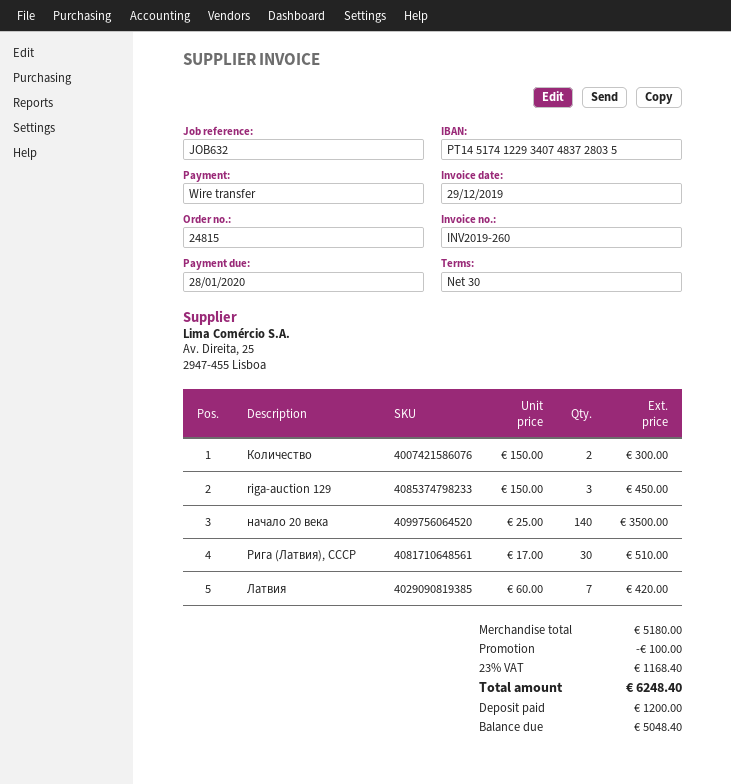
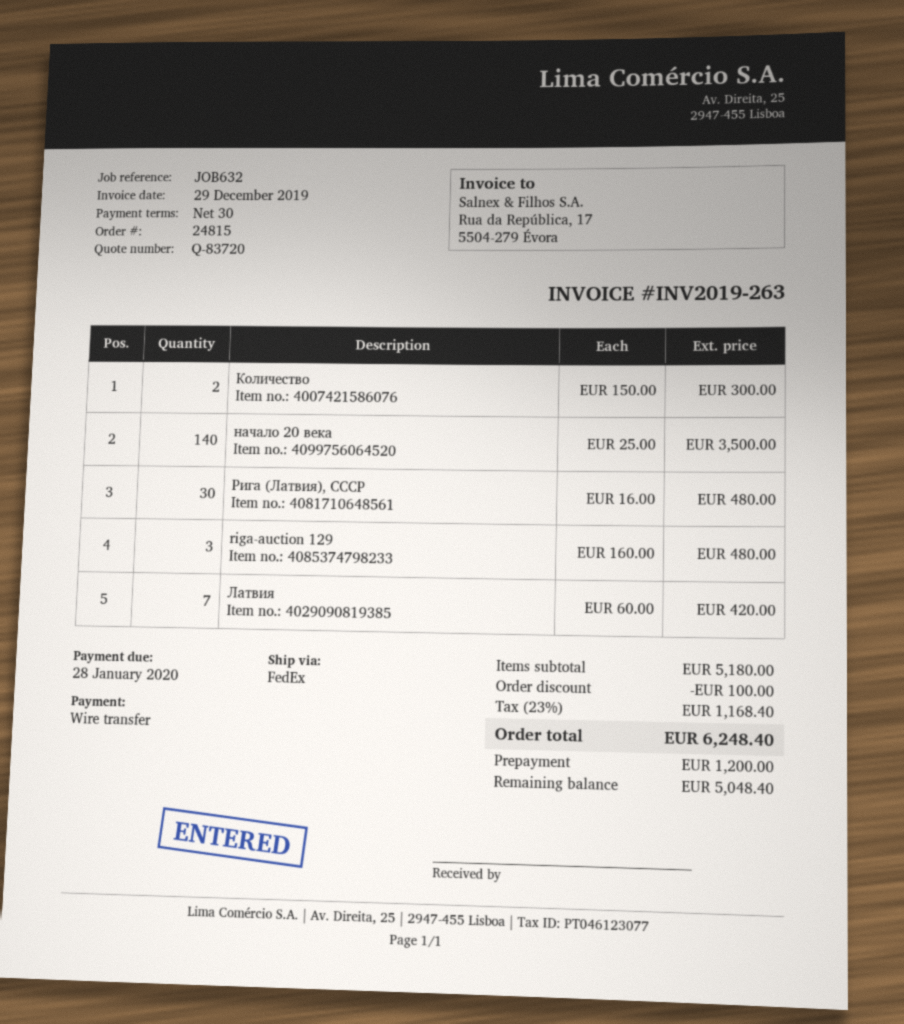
invoice number: INV2019-260 -> INV2019-263
riga-auction 129: 3 x 150.00 = 450.00 -> 3 x 160.00 = 480.00
Рига (Латвия), СССР: 30 x 17.00 = 510.00 -> 30 x 16.00 = 480.00

